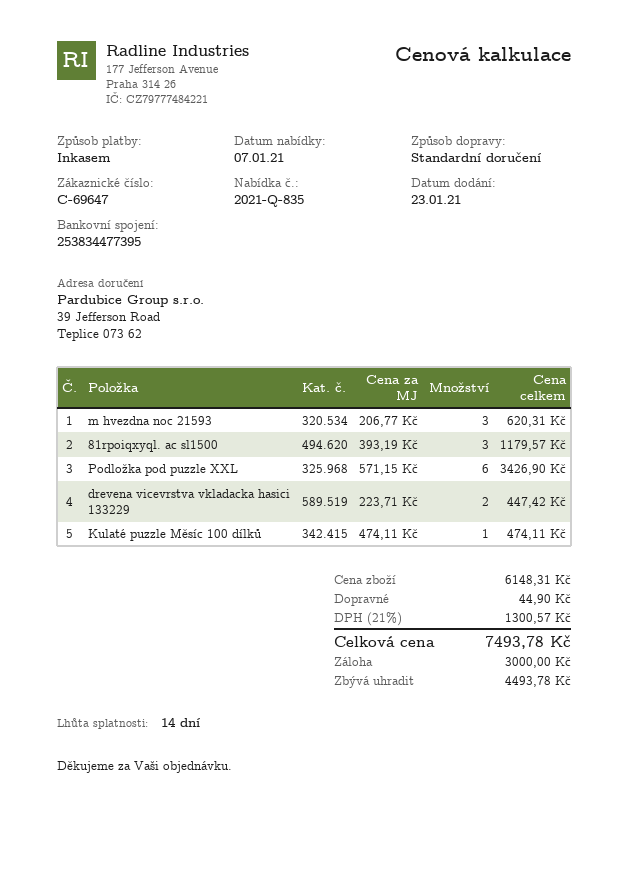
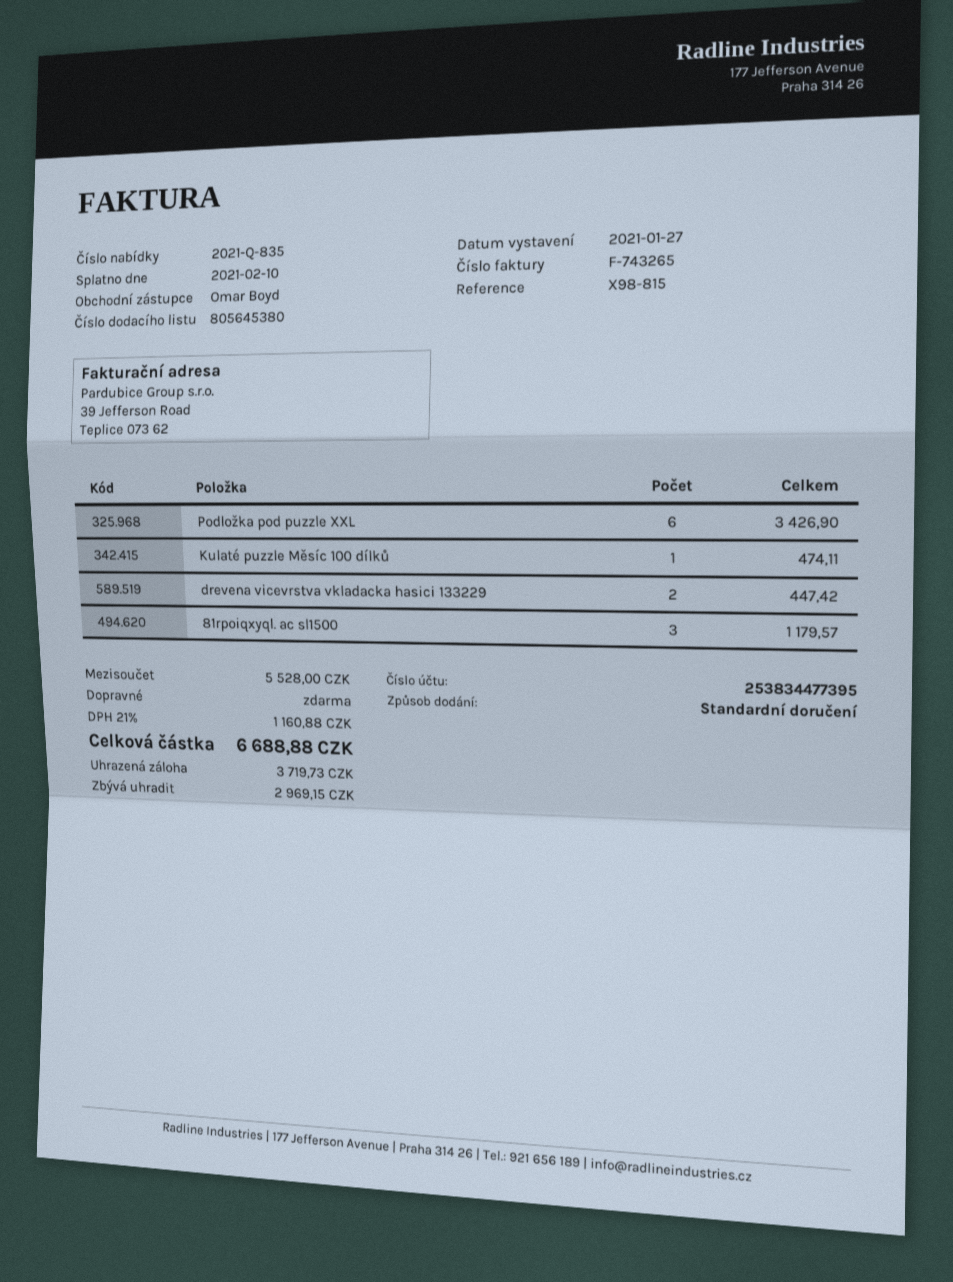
m hvezdna noc 21593: 3 for 620.31 -> none
subtotal: 6148.31 -> 5528.00
shipping: 44.90 -> 0.00
tax: 21% = 1300.57 -> 21% = 1160.88
total: 7493.78 -> 6688.88
deposit: 3000.00 -> 3719.73
balance: 4493.78 -> 2969.15

